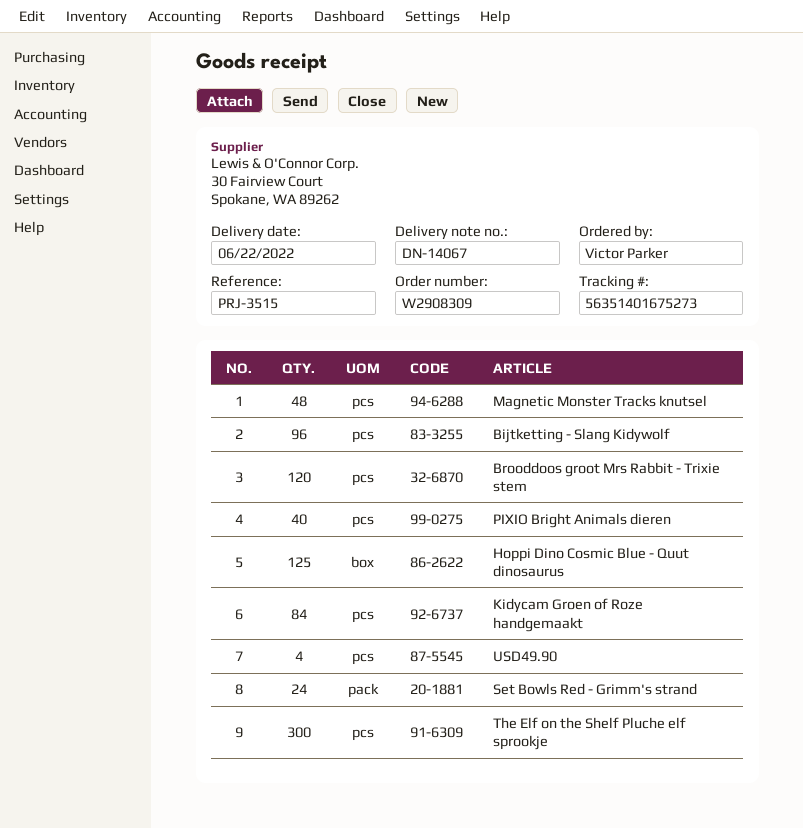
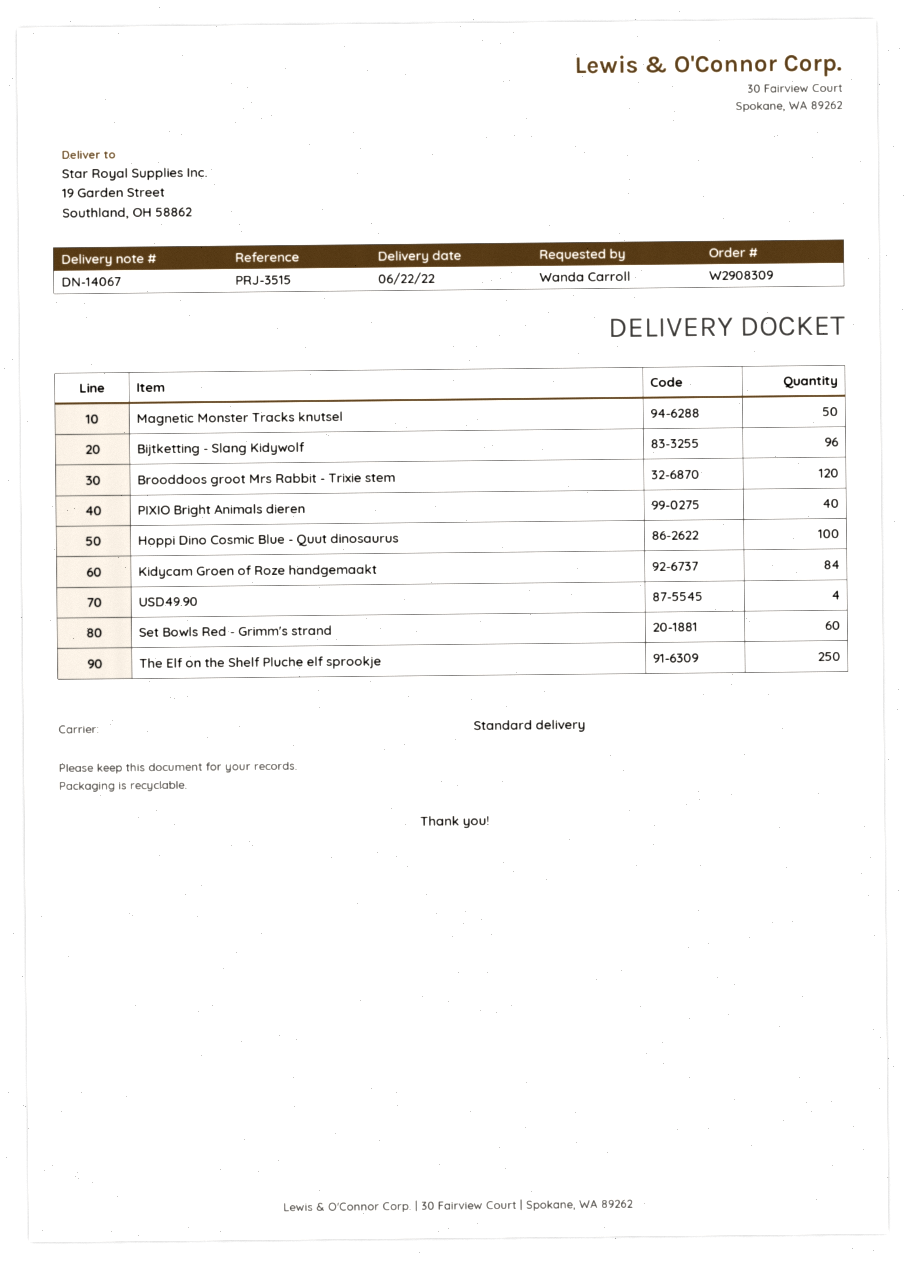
ordered by: Victor Parker -> Wanda Carroll
Magnetic Monster Tracks knutsel: 48 -> 50
Hoppi Dino Cosmic Blue - Quut dinosaurus: 125 -> 100
Set Bowls Red - Grimm's strand: 24 -> 60
The Elf on the Shelf Pluche elf sprookje: 300 -> 250

